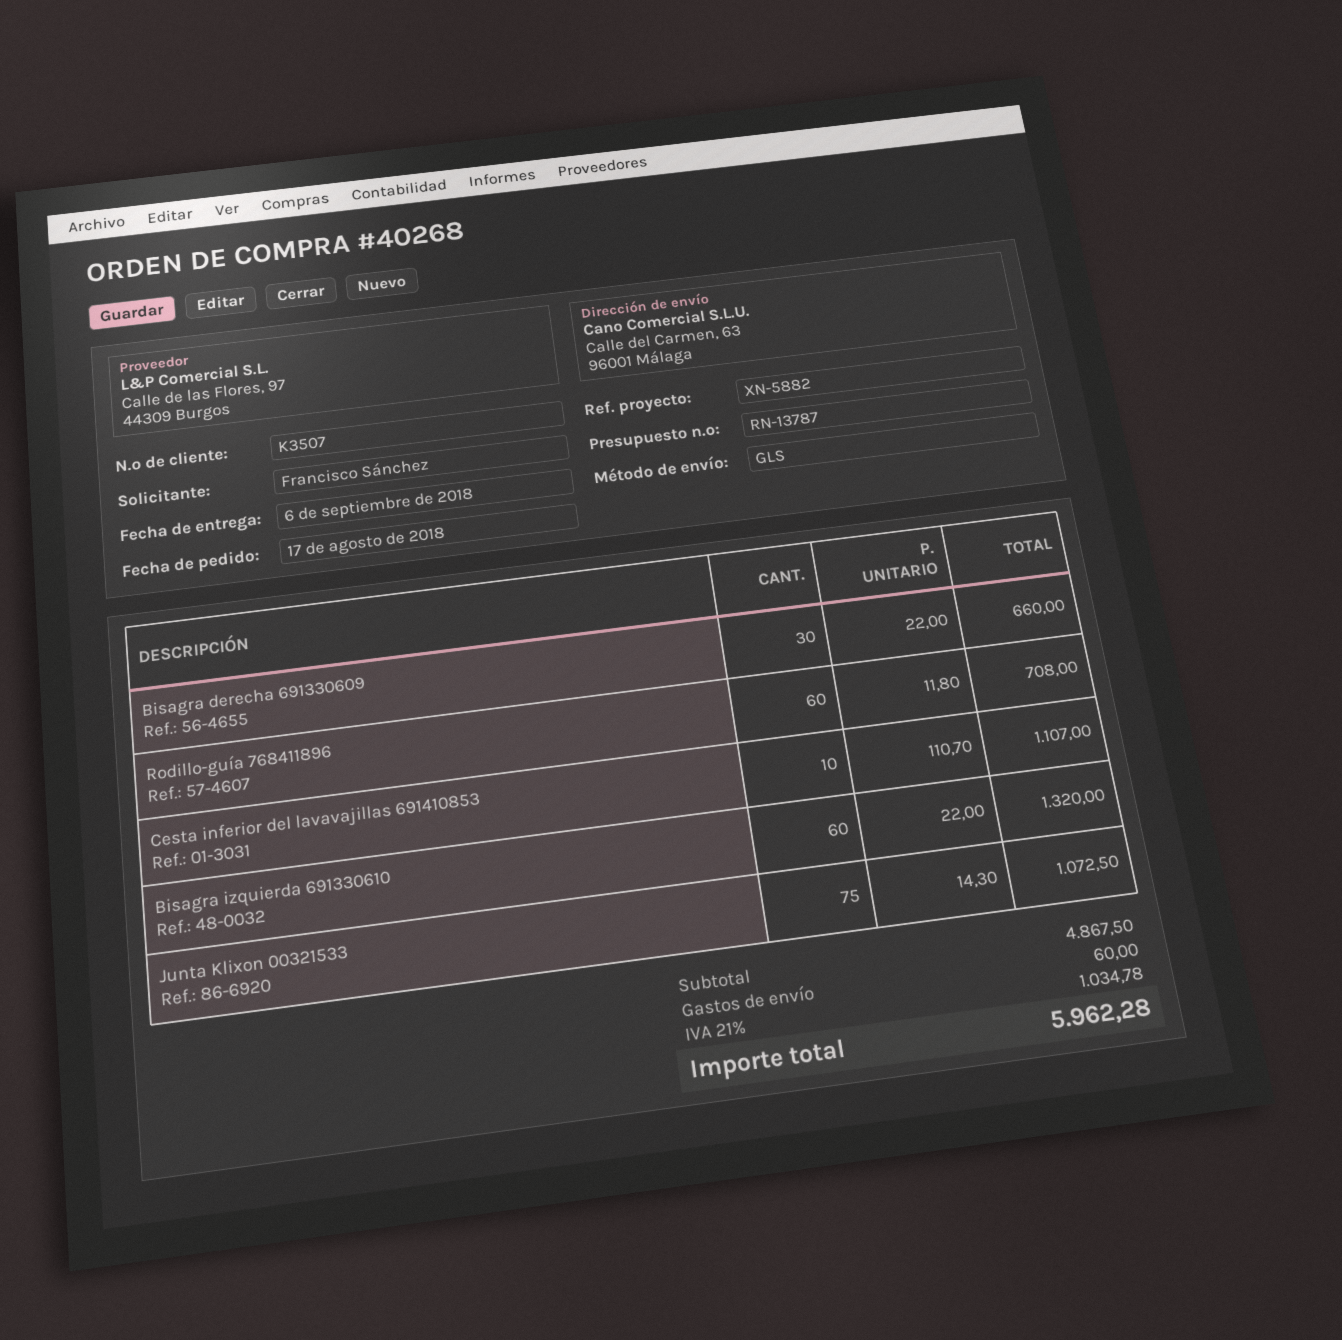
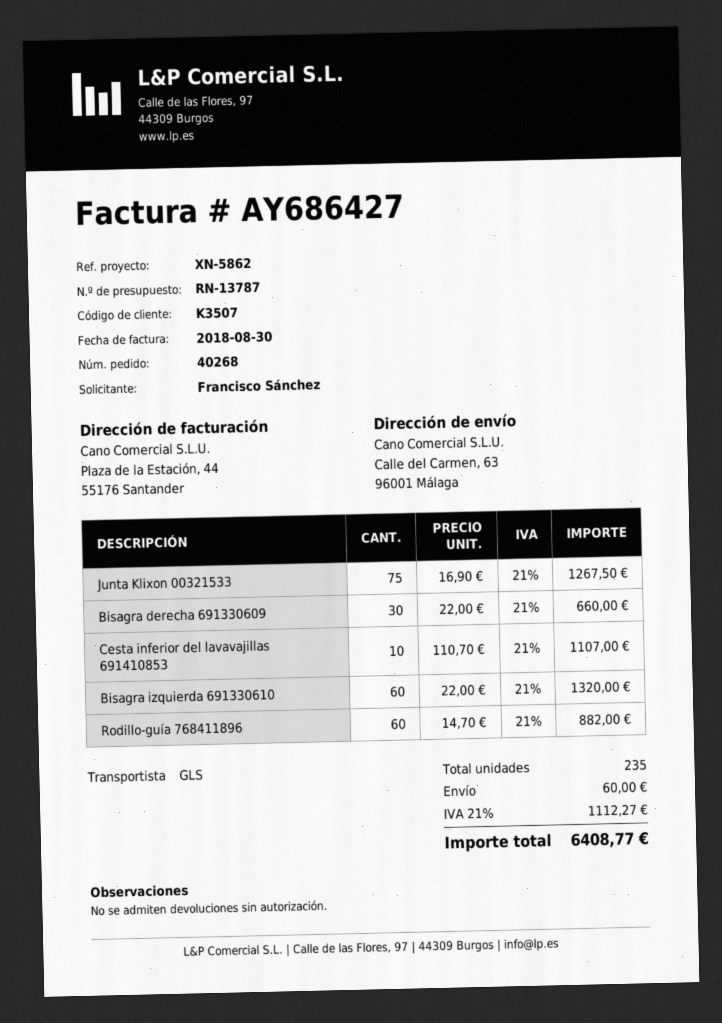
reference: XN-5882 -> XN-5862
Rodillo-guía 768411896: 60 x 11.80 = 708.00 -> 60 x 14.70 = 882.00
Junta Klixon 00321533: 75 x 14.30 = 1072.50 -> 75 x 16.90 = 1267.50
tax: 21% = 1034.78 -> 21% = 1112.27
total: 5962.28 -> 6408.77

